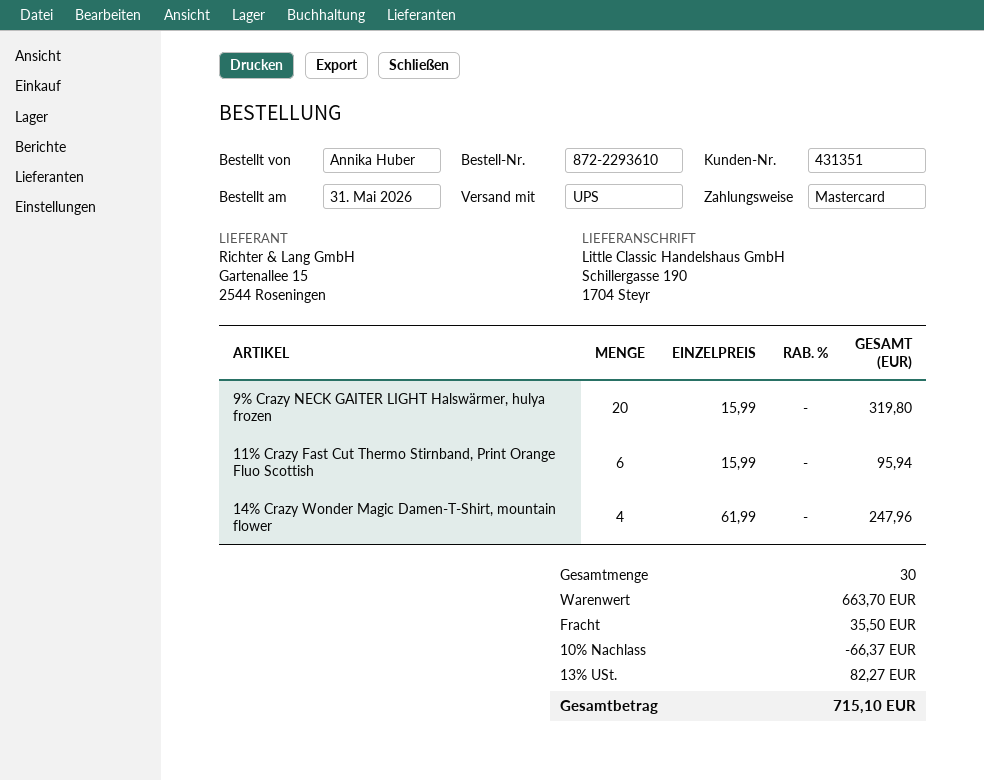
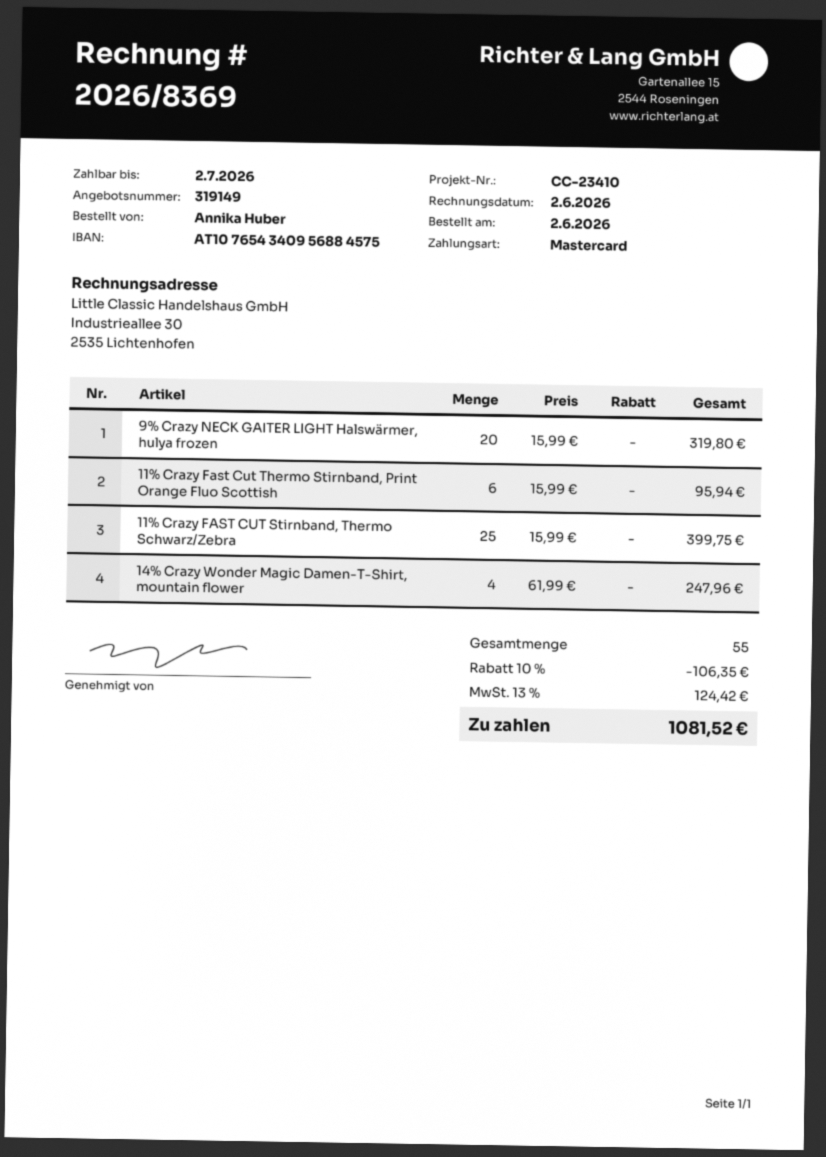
order date: 2026-05-31 -> 2026-06-02
11% Crazy FAST CUT Stirnband, Thermo Schwarz/Zebra: none -> 25 x 15.99 = 399.75
total quantity: 30 -> 55
discount: 10% = 66.37 -> 10% = 106.35
shipping: 35.50 -> none
tax: 13% = 82.27 -> 13% = 124.42
total: 715.10 -> 1081.52

